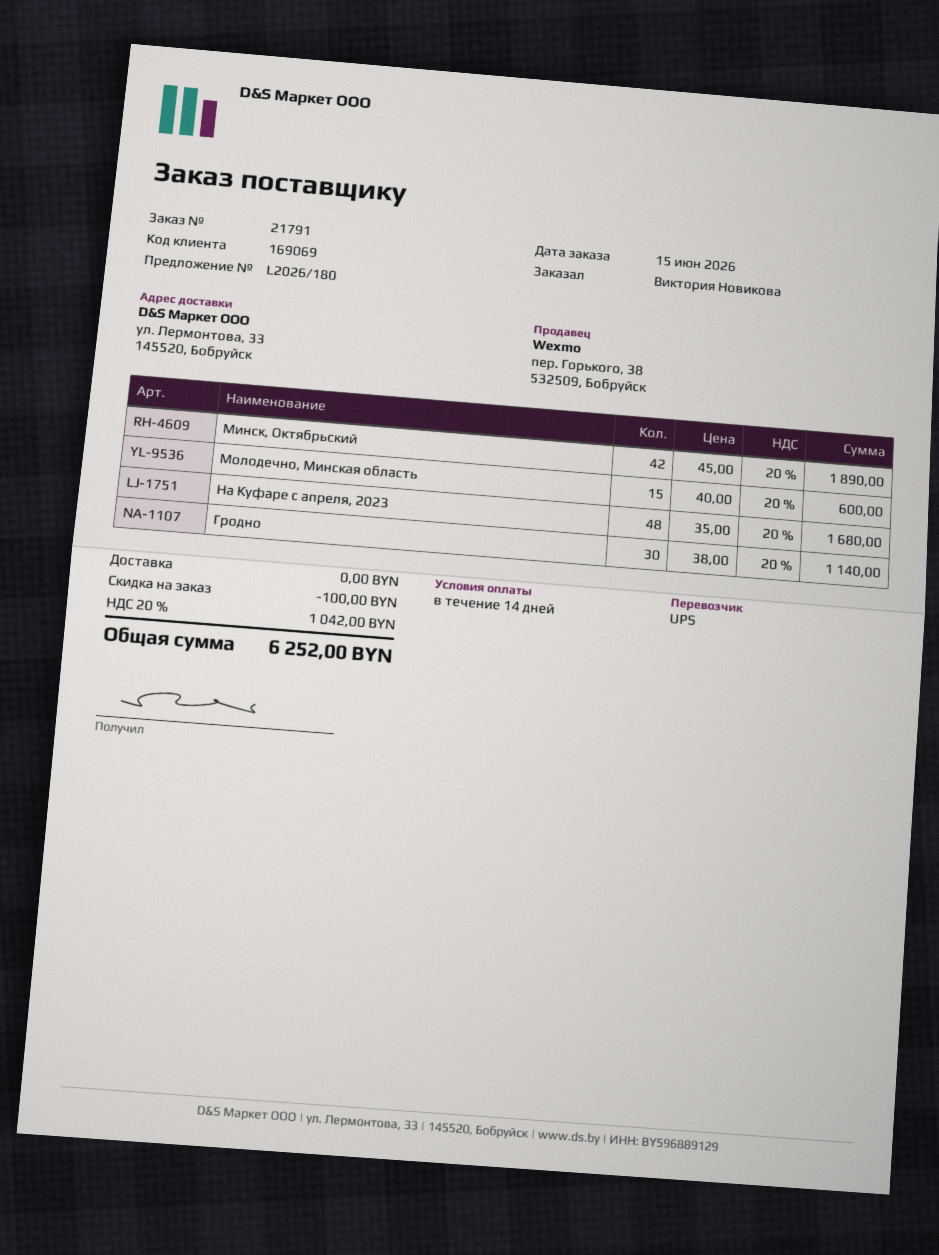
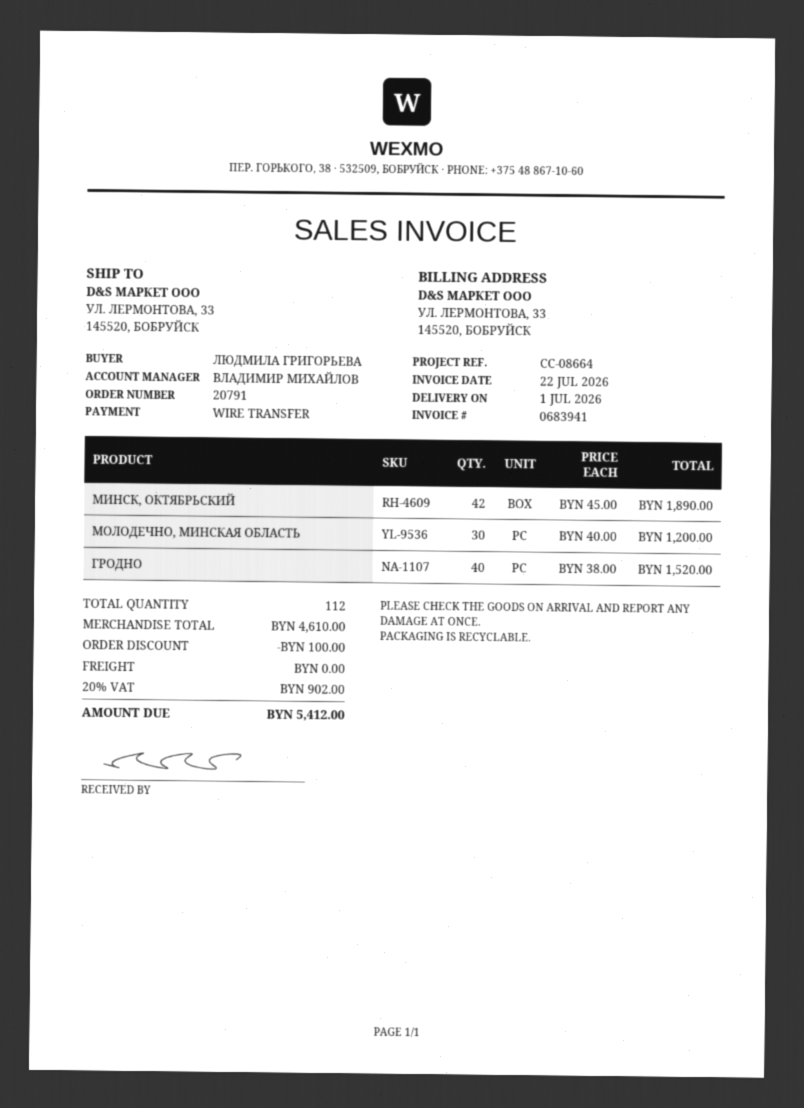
order number: 21791 -> 20791
ordered by: Виктория Новикова -> ЛЮДМИЛА ГРИГОРЬЕВА
Молодечно, Минская область: 15 x 40.00 = 600.00 -> 30 x 40.00 = 1200.00
На Куфаре с апреля, 2023: 48 x 35.00 = 1680.00 -> none
Гродно: 30 x 38.00 = 1140.00 -> 40 x 38.00 = 1520.00
tax: 20% = 1042.00 -> 20% = 902.00
total: 6252.00 -> 5412.00

